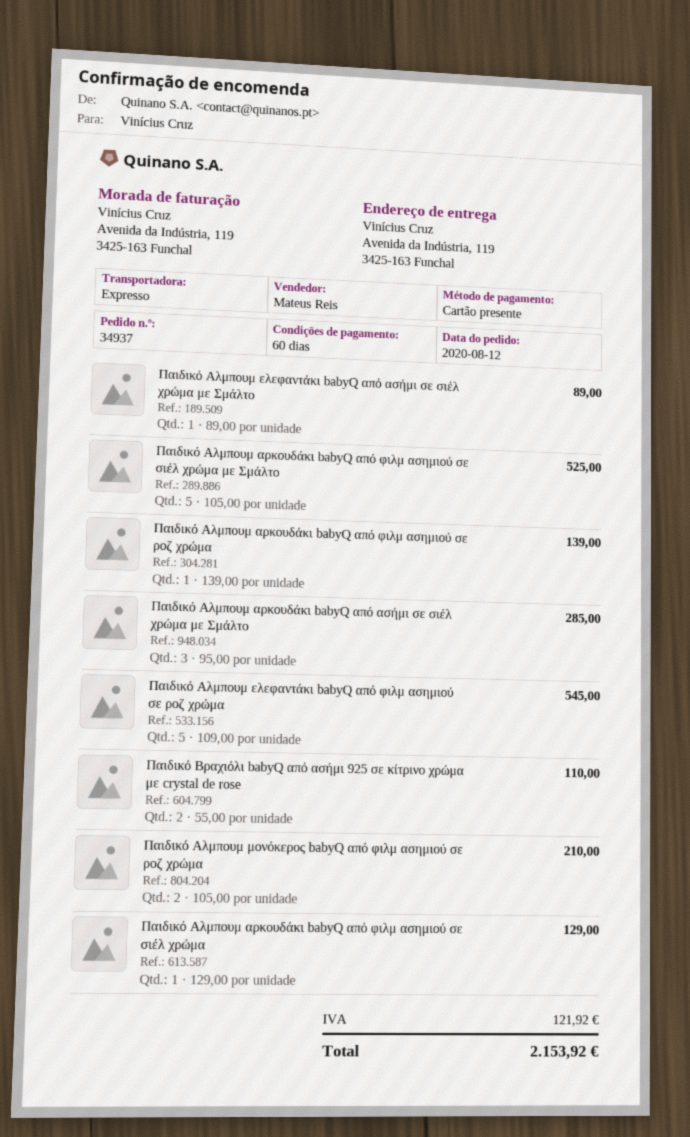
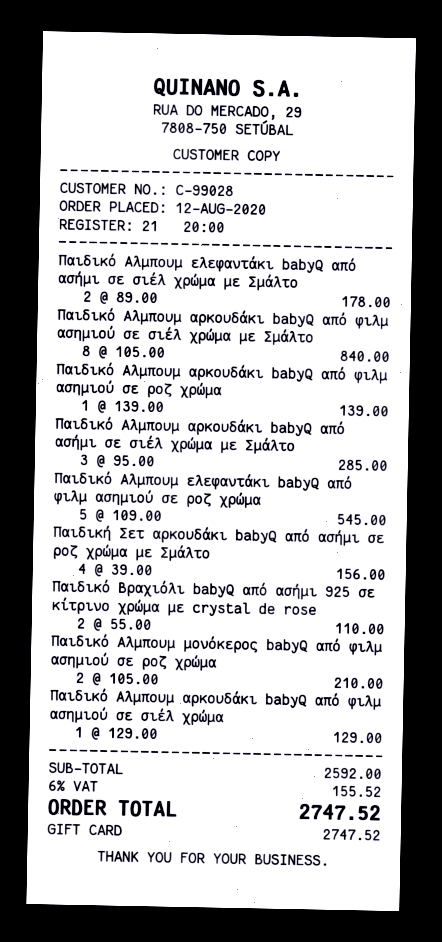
Παιδικό Αλμπουμ ελεφαντάκι babyQ από ασήμι σε σιέλ χρώμα με Σμάλτο: 1 x 89.00 = 89.00 -> 2 x 89.00 = 178.00
Παιδικό Αλμπουμ αρκουδάκι babyQ από φιλμ ασημιού σε σιέλ χρώμα με Σμάλτο: 5 x 105.00 = 525.00 -> 8 x 105.00 = 840.00
Παιδική Σετ αρκουδάκι babyQ από ασήμι σε ροζ χρώμα με Σμάλτο: none -> 4 x 39.00 = 156.00
tax: 121.92 -> 155.52
total: 2153.92 -> 2747.52

